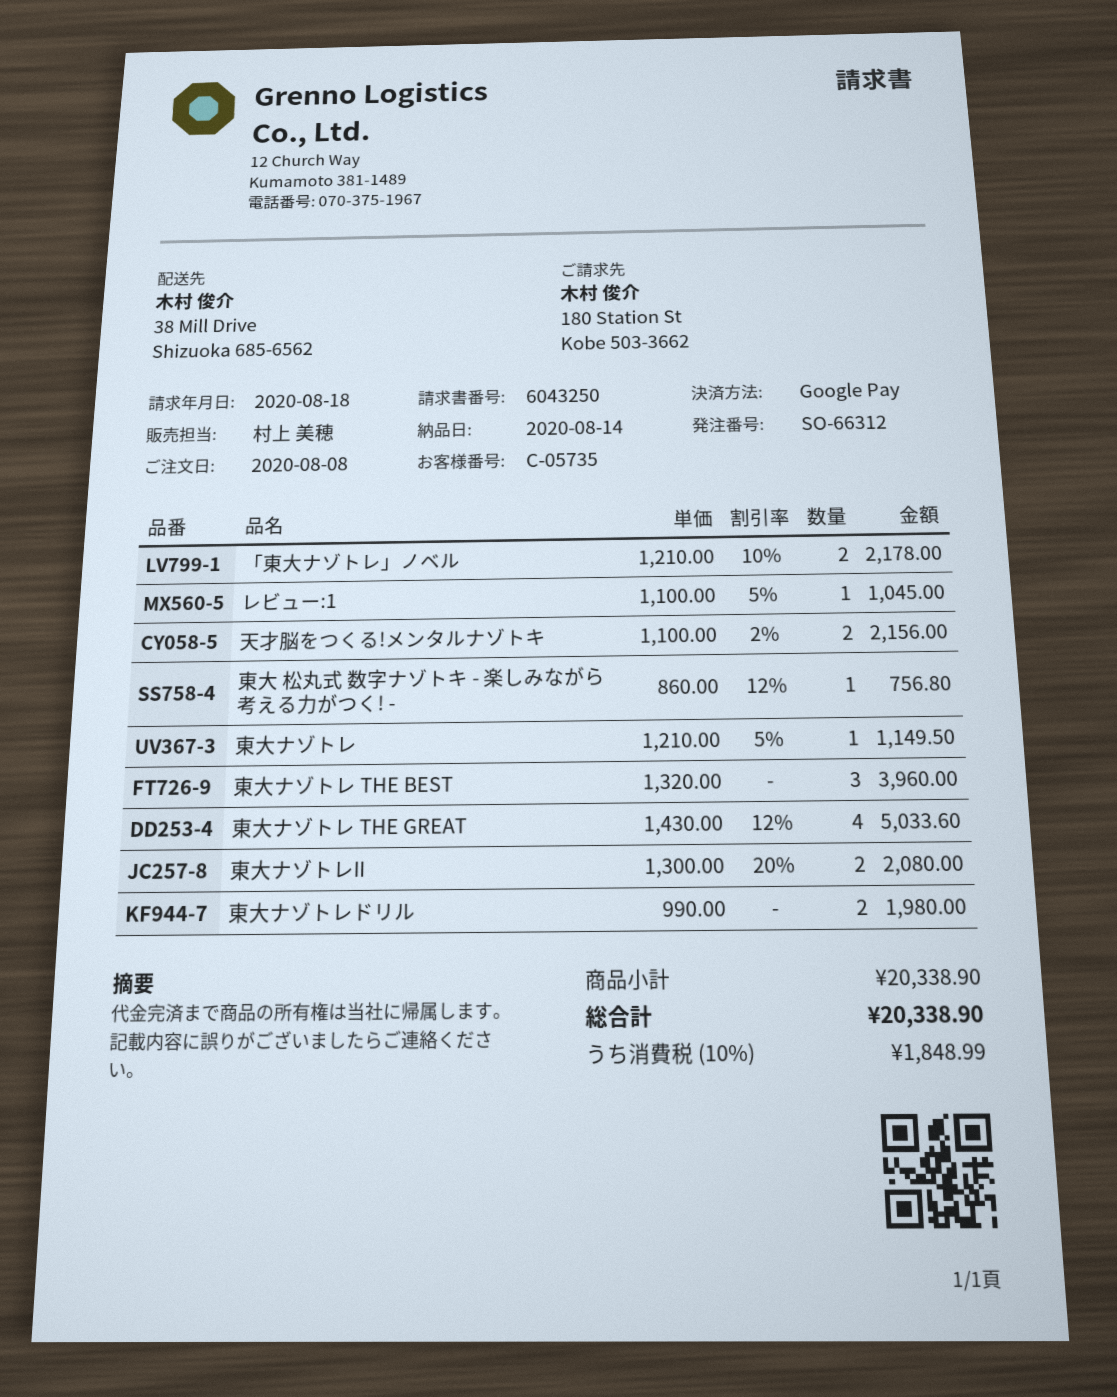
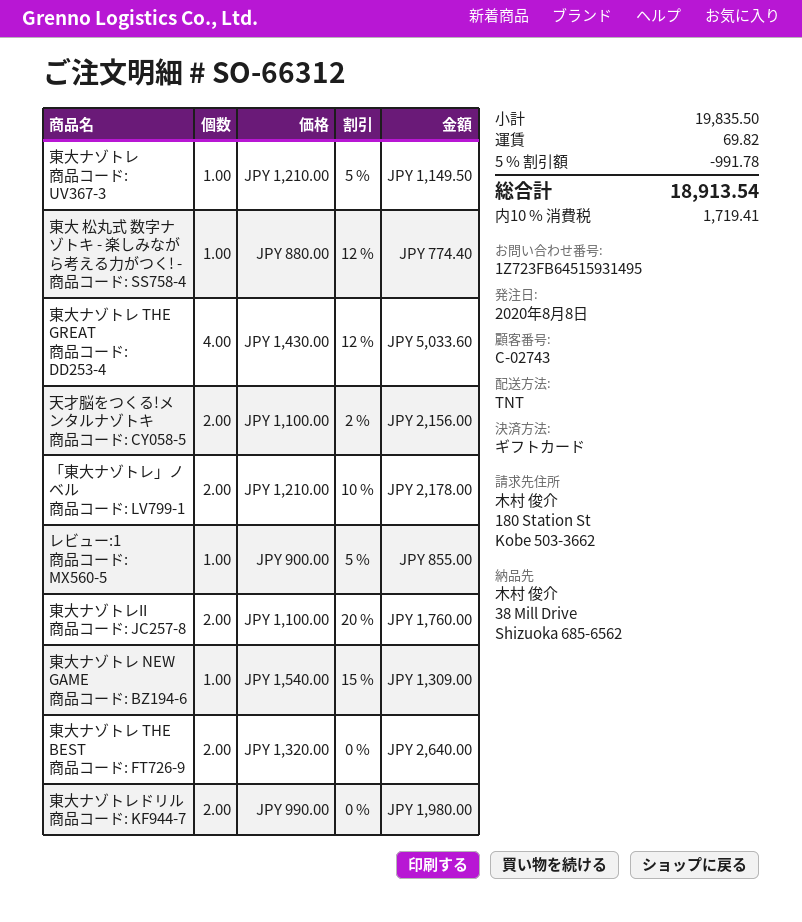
customer number: C-05735 -> C-02743
payment method: Google Pay -> gift card
レビュー:1: 1 x 1100.00 - 5% = 1045.00 -> 1 x 900.00 - 5% = 855.00
東大 松丸式 数字ナゾトキ - 楽しみながら考える力がつく! -: 1 x 860.00 - 12% = 756.80 -> 1 x 880.00 - 12% = 774.40
東大ナゾトレ THE BEST: 3 x 1320.00 = 3960.00 -> 2 x 1320.00 = 2640.00
東大ナゾトレII: 2 x 1300.00 - 20% = 2080.00 -> 2 x 1100.00 - 20% = 1760.00
東大ナゾトレ NEW GAME: none -> 1 x 1540.00 - 15% = 1309.00
subtotal: 20338.90 -> 19835.50
discount: none -> 5% = 991.78
shipping: none -> 69.82
tax: 10% = 1848.99 -> 10% = 1719.41
total: 20338.90 -> 18913.54

